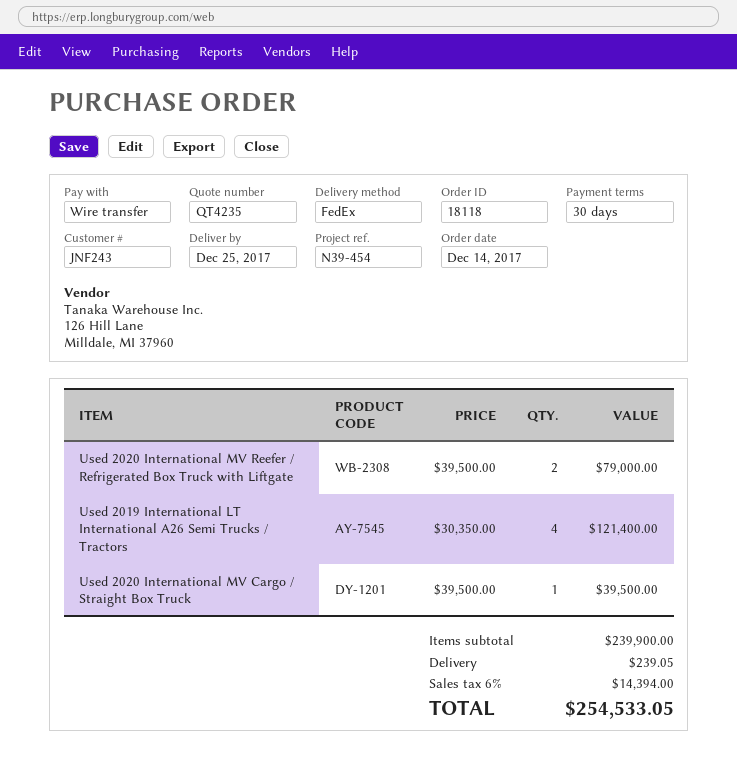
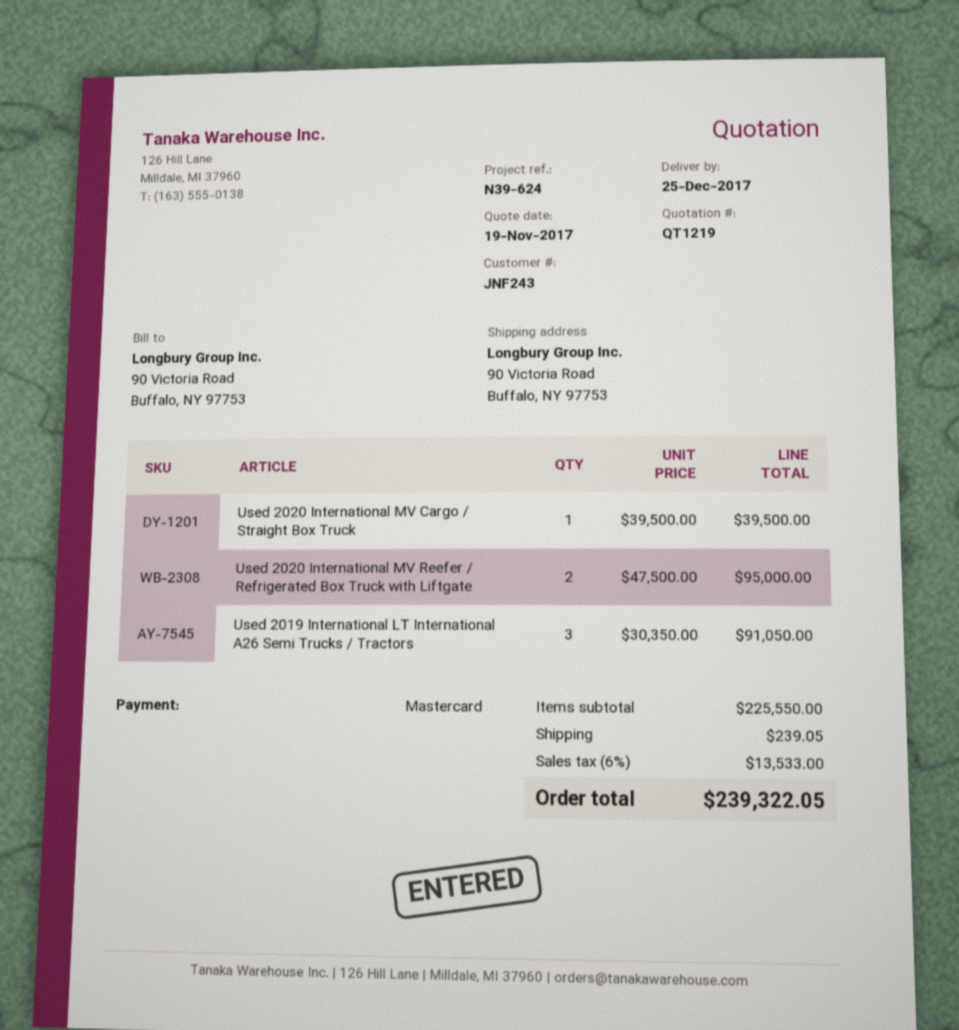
quote number: QT4235 -> QT1219
reference: N39-454 -> N39-624
payment method: bank transfer -> Mastercard
Used 2020 International MV Reefer / Refrigerated Box Truck with Liftgate: 2 x 39500.00 = 79000.00 -> 2 x 47500.00 = 95000.00
Used 2019 International LT International A26 Semi Trucks / Tractors: 4 x 30350.00 = 121400.00 -> 3 x 30350.00 = 91050.00
subtotal: 239900.00 -> 225550.00
tax: 6% = 14394.00 -> 6% = 13533.00
total: 254533.05 -> 239322.05

